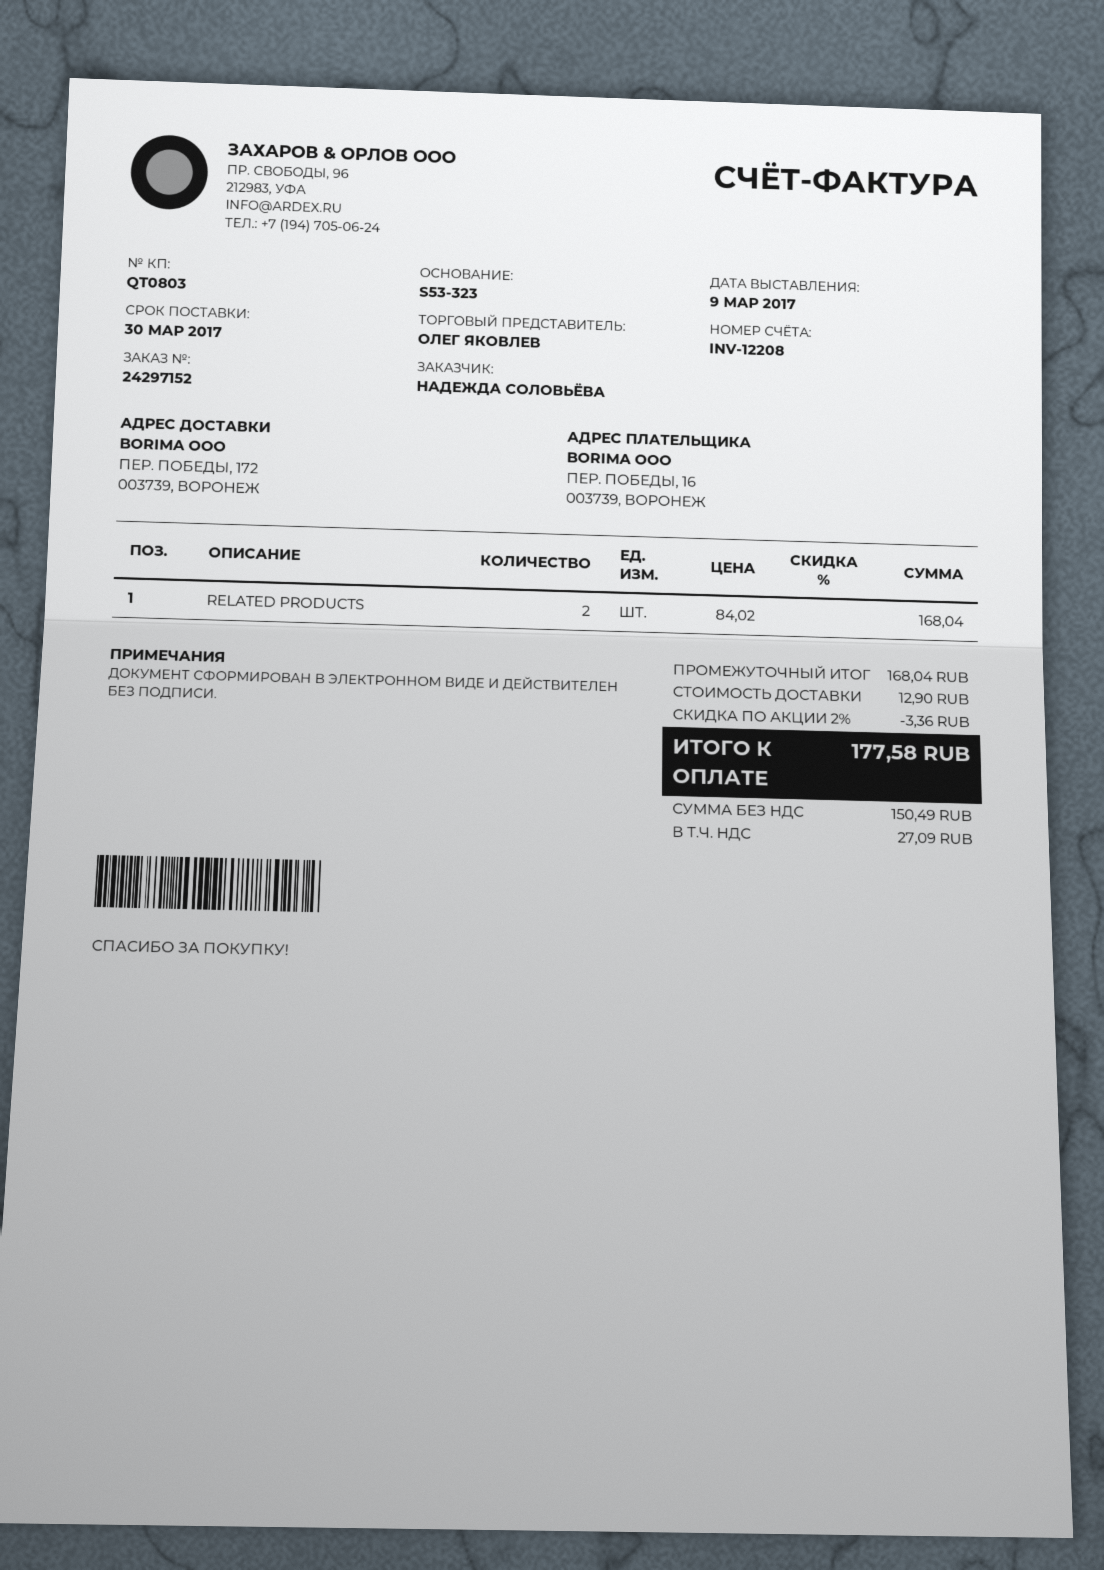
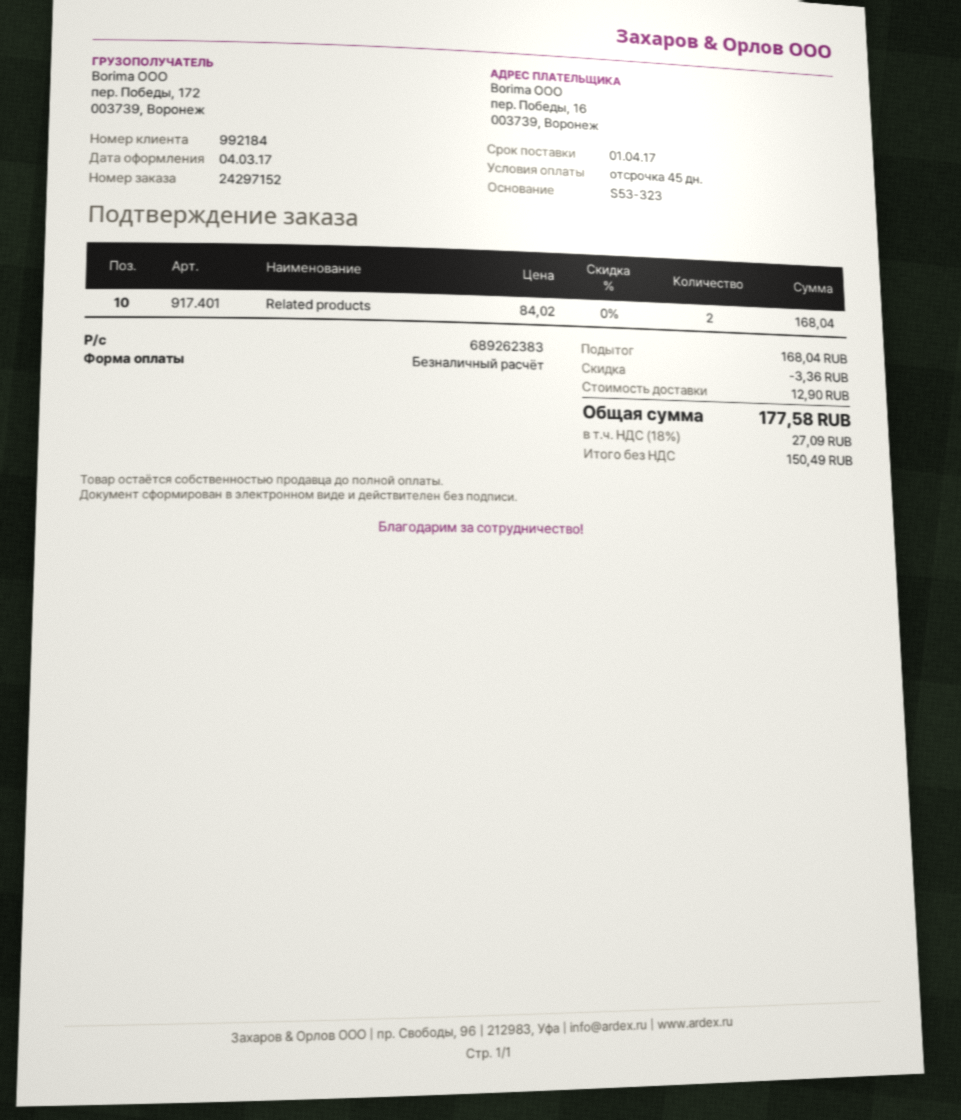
delivery date: 2017-03-30 -> 2017-04-01

